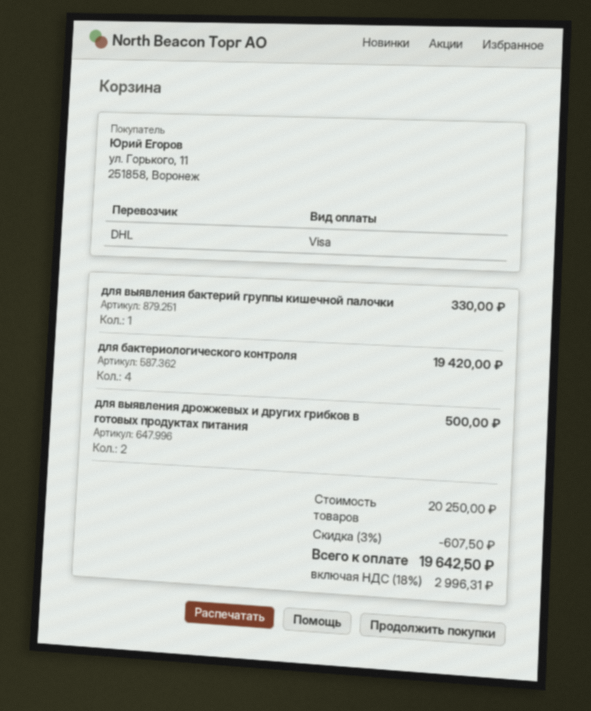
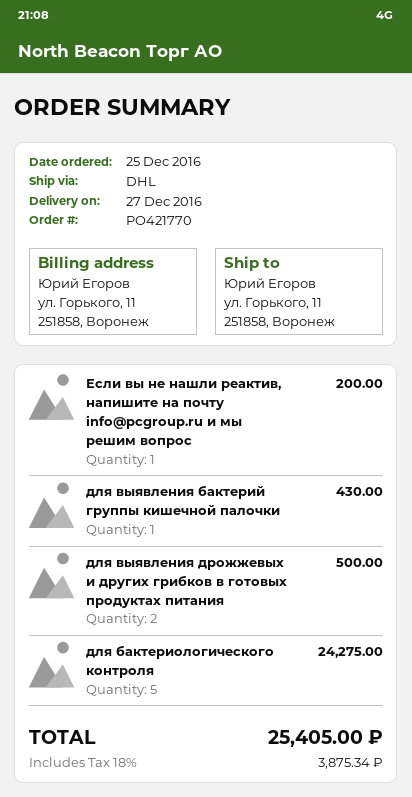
для выявления бактерий группы кишечной палочки: 1 for 330.00 -> 1 for 430.00
для бактериологического контроля: 4 for 19420.00 -> 5 for 24275.00
Если вы не нашли реактив, напишите на почту info@pcgroup.ru и мы решим вопрос: none -> 1 for 200.00
discount: 3% = 607.50 -> none
tax: 18% = 2996.31 -> 18% = 3875.34
total: 19642.50 -> 25405.00

